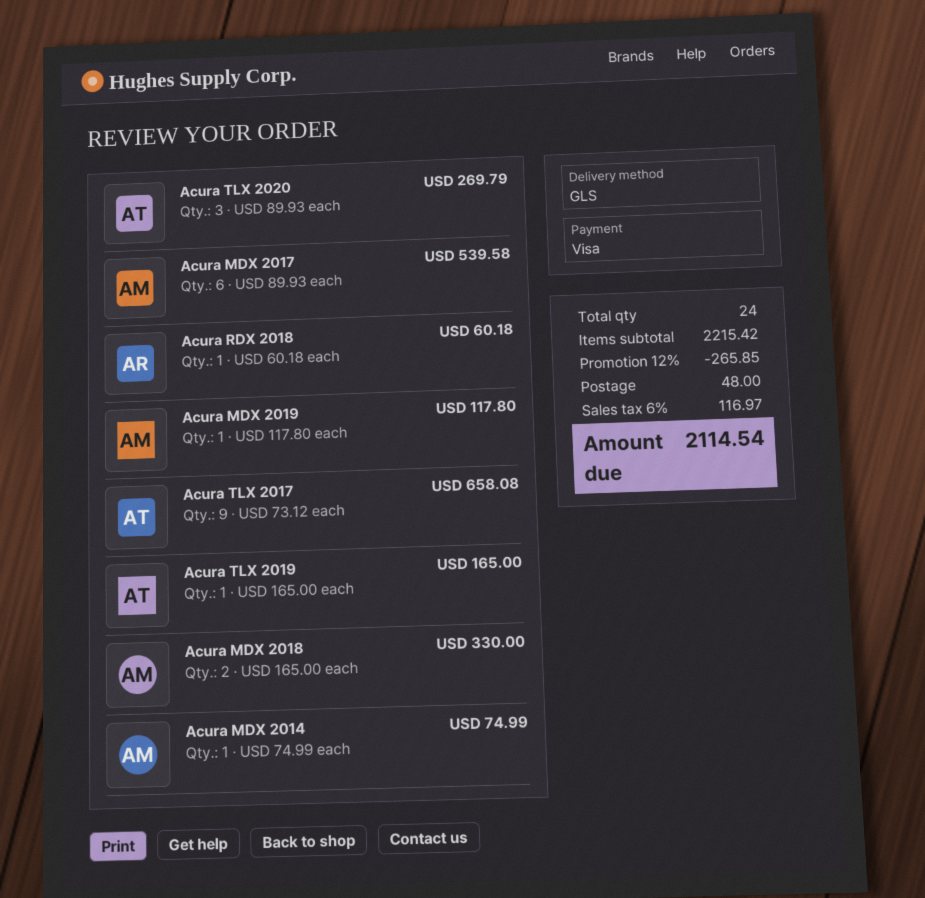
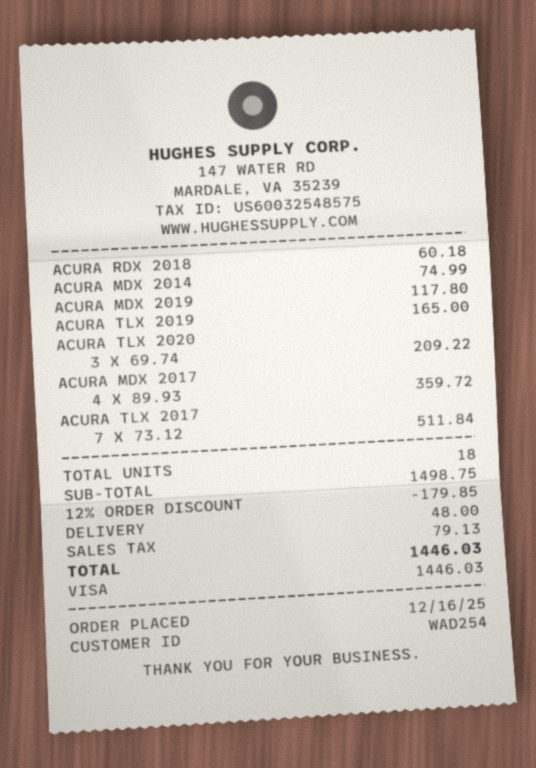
Acura TLX 2020: 3 x 89.93 = 269.79 -> 3 x 69.74 = 209.22
Acura MDX 2017: 6 x 89.93 = 539.58 -> 4 x 89.93 = 359.72
Acura TLX 2017: 9 x 73.12 = 658.08 -> 7 x 73.12 = 511.84
Acura MDX 2018: 2 x 165.00 = 330.00 -> none
total quantity: 24 -> 18
subtotal: 2215.42 -> 1498.75
discount: 12% = 265.85 -> 12% = 179.85
tax: 116.97 -> 79.13
total: 2114.54 -> 1446.03

